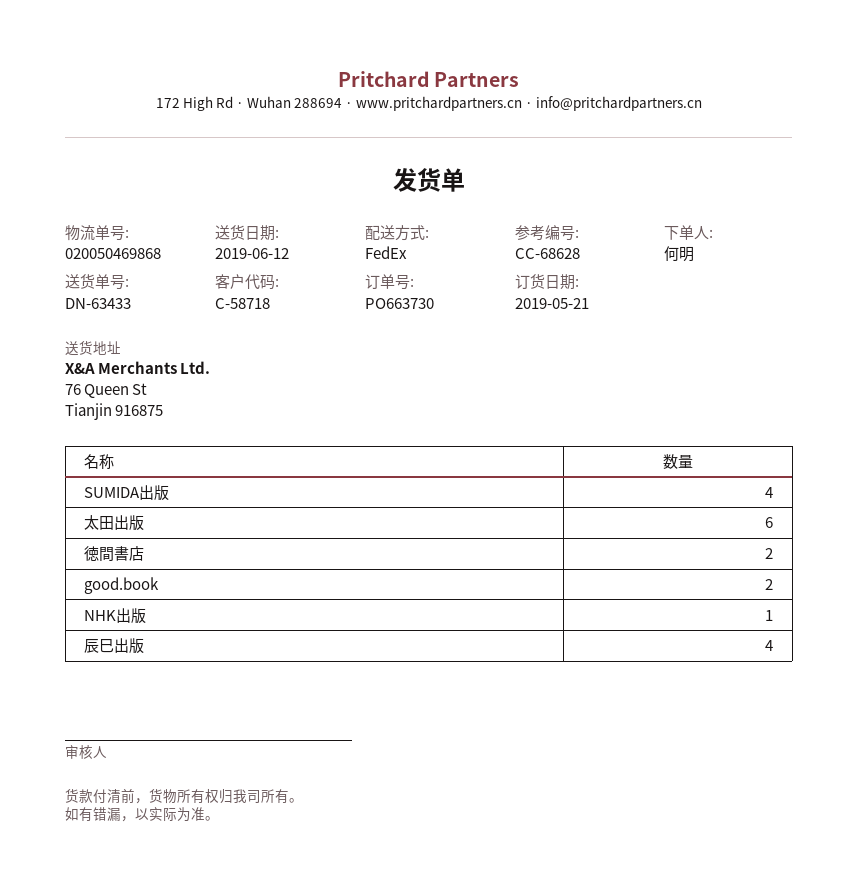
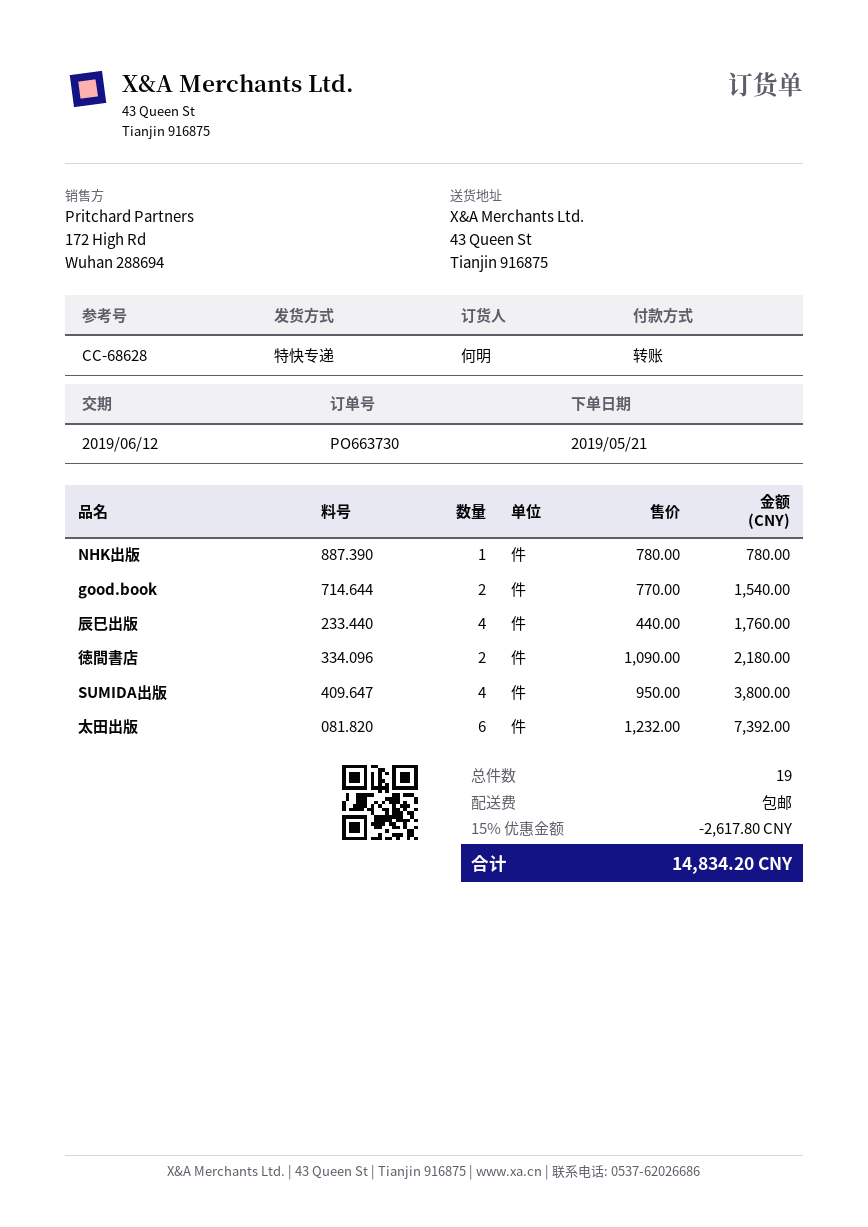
shipping method: FedEx -> express
ship to: 76 Queen St, Tianjin 916875 -> 43 Queen St, Tianjin 916875

